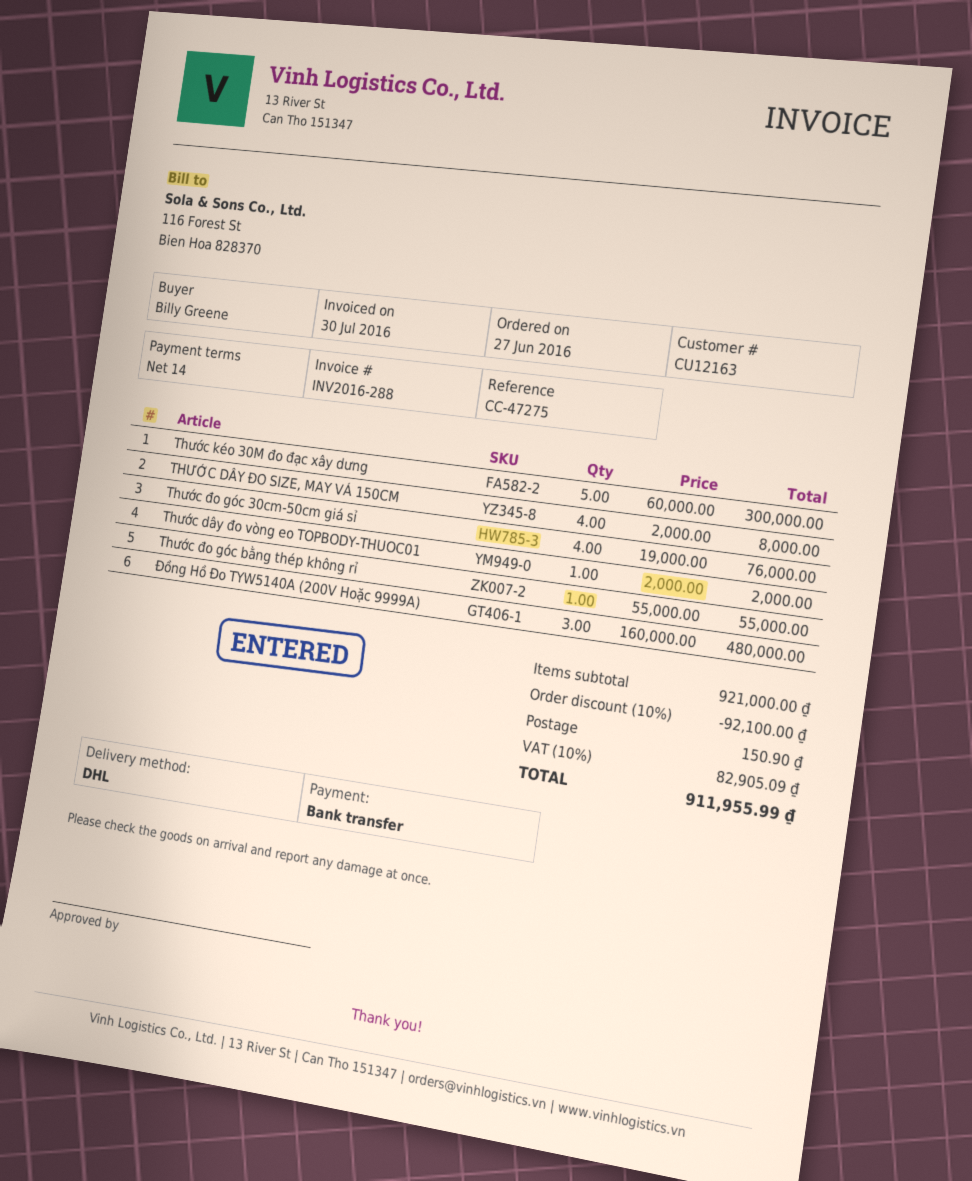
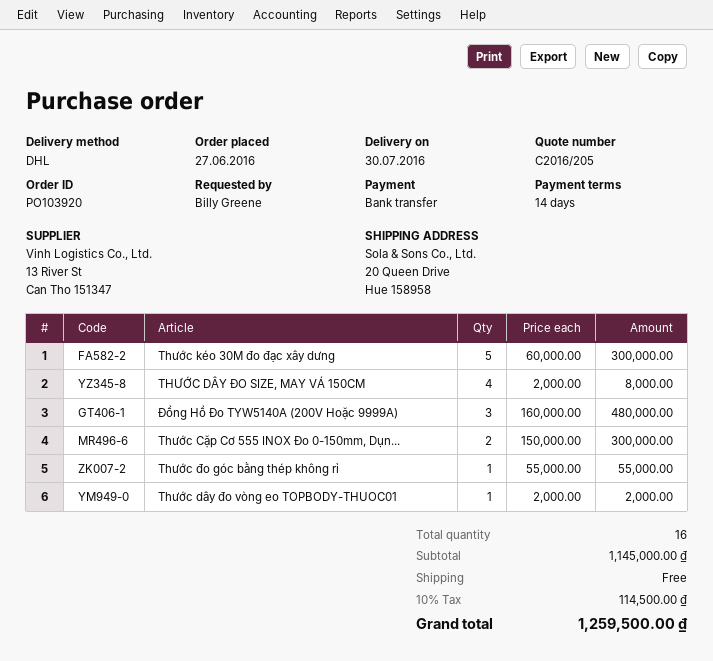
Thước đo góc 30cm-50cm giá sỉ: 4 x 19000.00 = 76000.00 -> none
Thước Cặp Cơ 555 INOX Đo 0-150mm, Dụn...: none -> 2 x 150000.00 = 300000.00
subtotal: 921000.00 -> 1145000.00
discount: 10% = 92100.00 -> none
shipping: 150.90 -> 0.00
tax: 10% = 82905.09 -> 10% = 114500.00
total: 911955.99 -> 1259500.00

